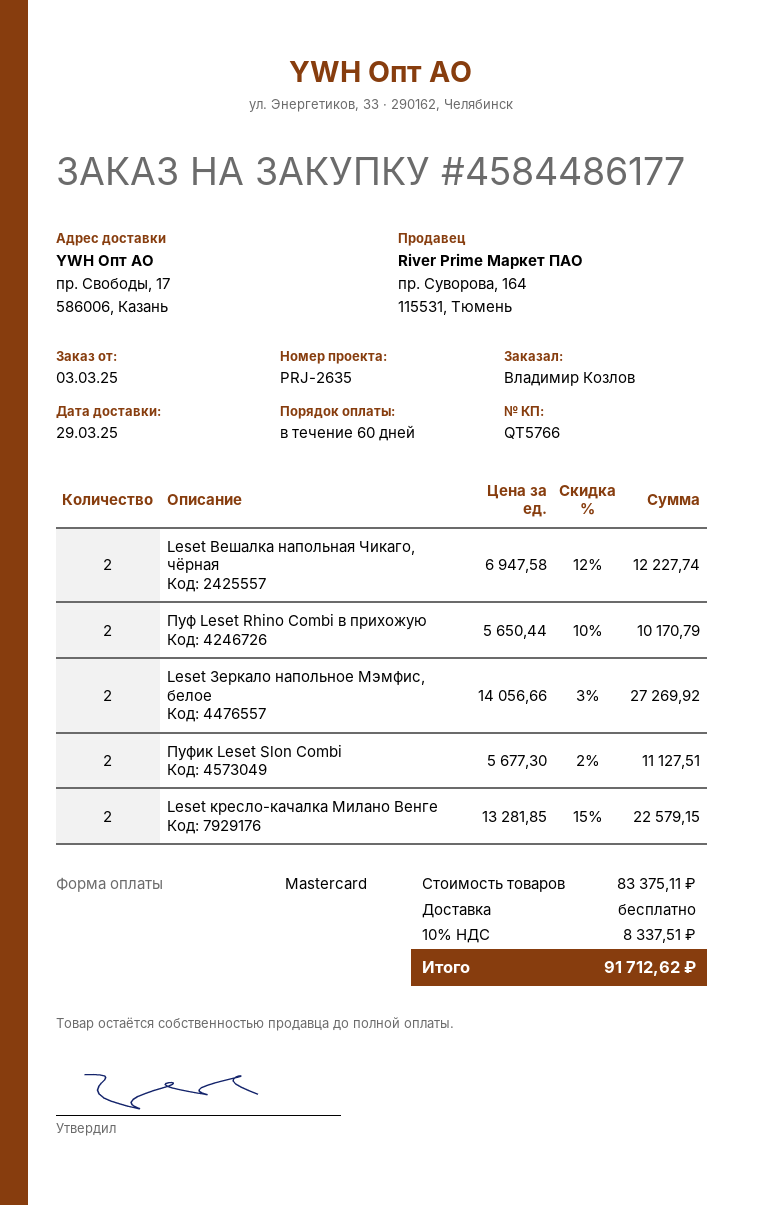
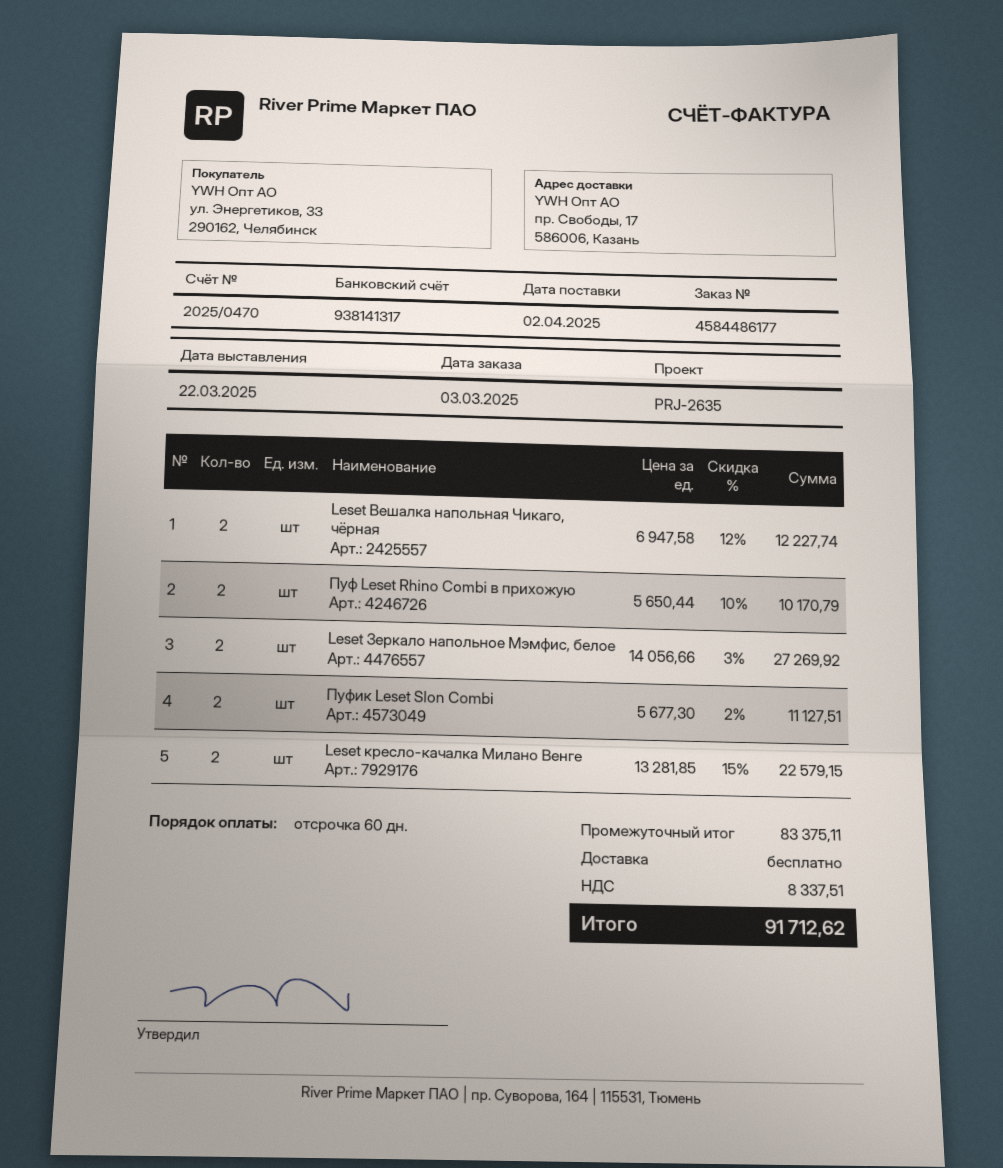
delivery date: 2025-03-29 -> 2025-04-02

